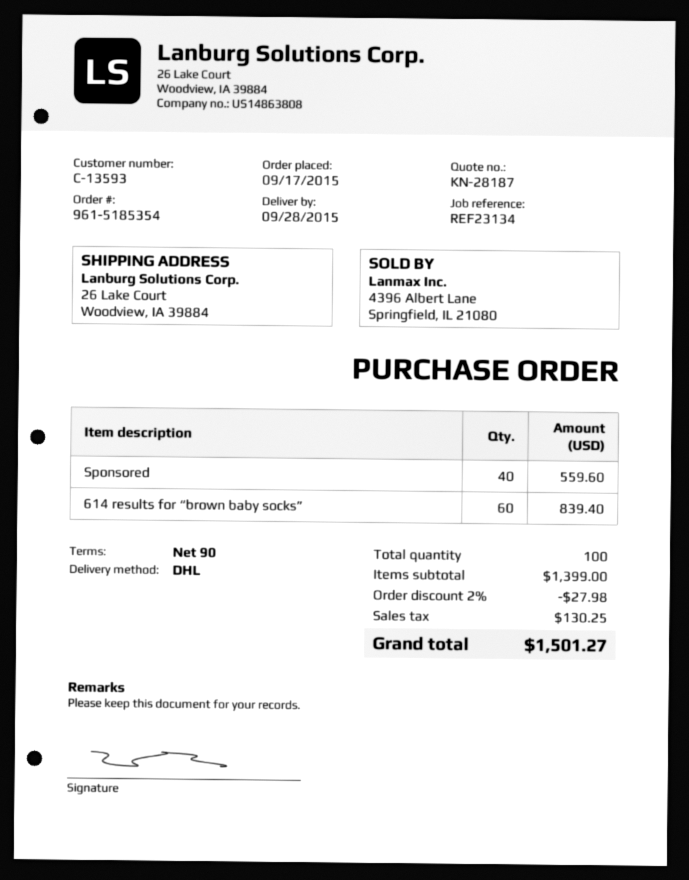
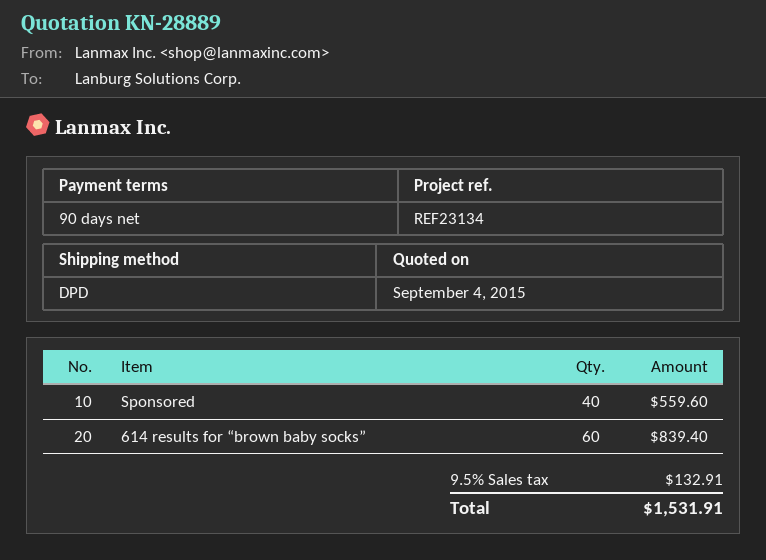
quote number: KN-28187 -> KN-28889
shipping method: DHL -> DPD
discount: 2% = 27.98 -> none
tax: 130.25 -> 132.91
total: 1501.27 -> 1531.91

